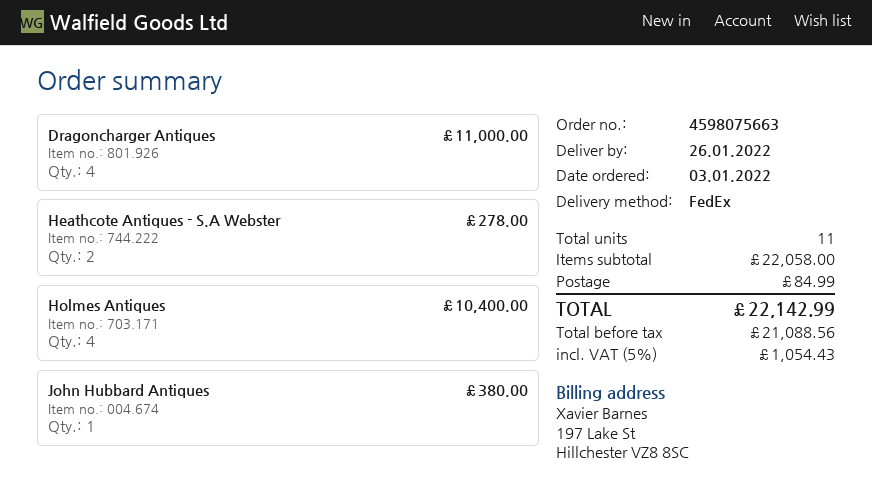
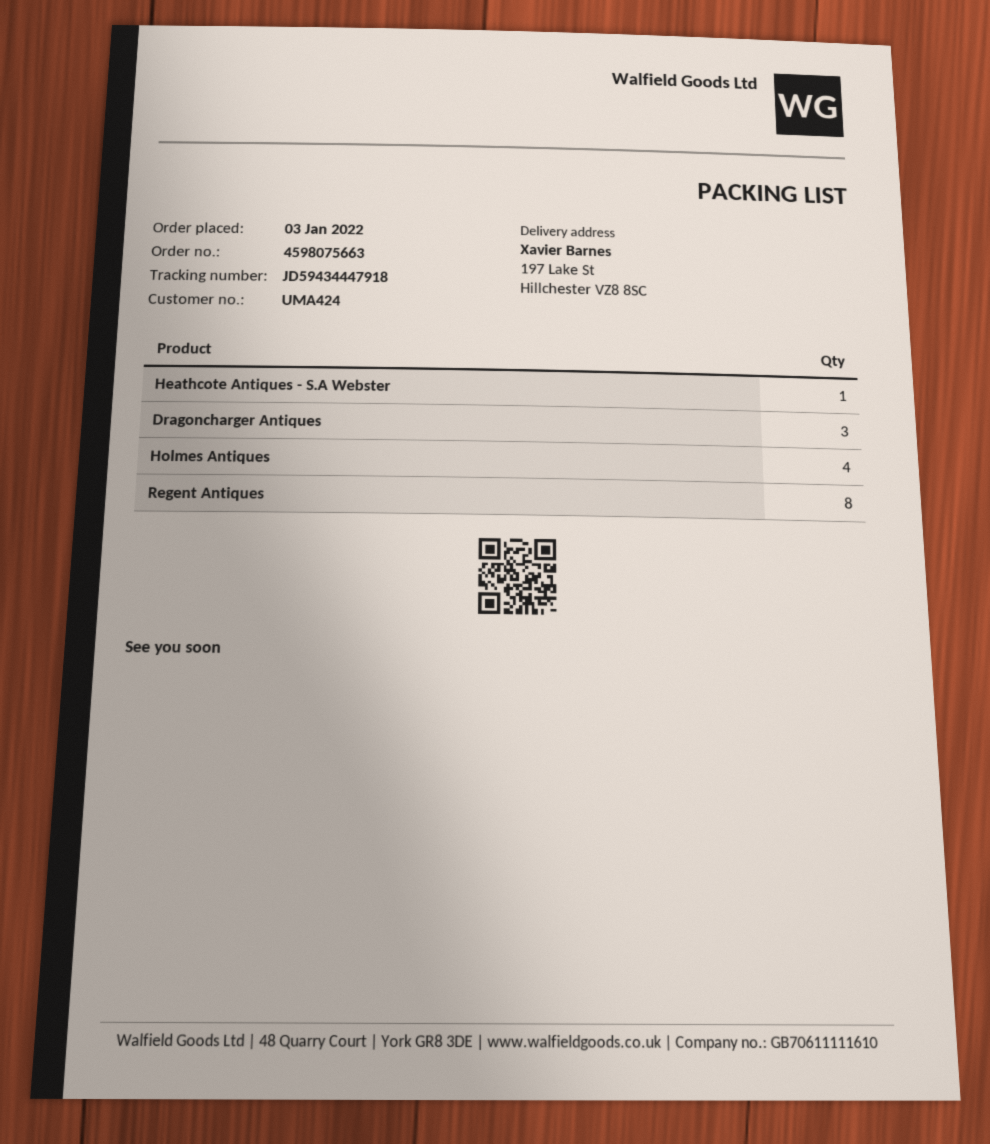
Dragoncharger Antiques: 4 -> 3
Heathcote Antiques - S.A Webster: 2 -> 1
John Hubbard Antiques: 1 -> none
Regent Antiques: none -> 8

